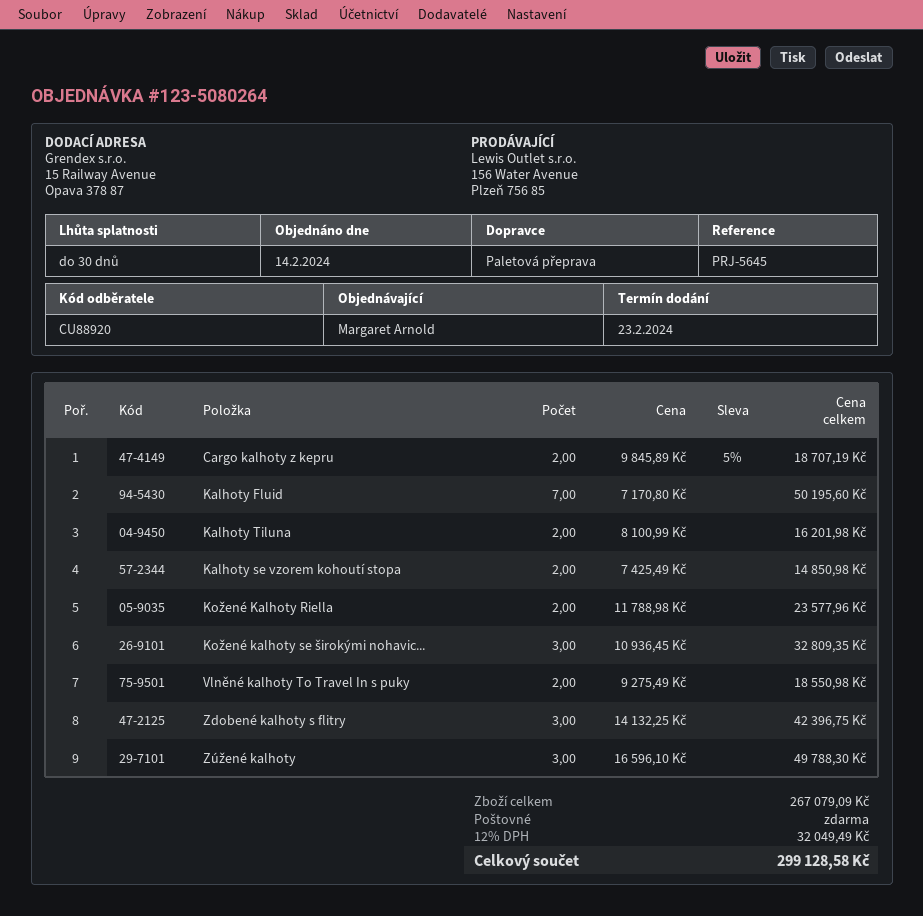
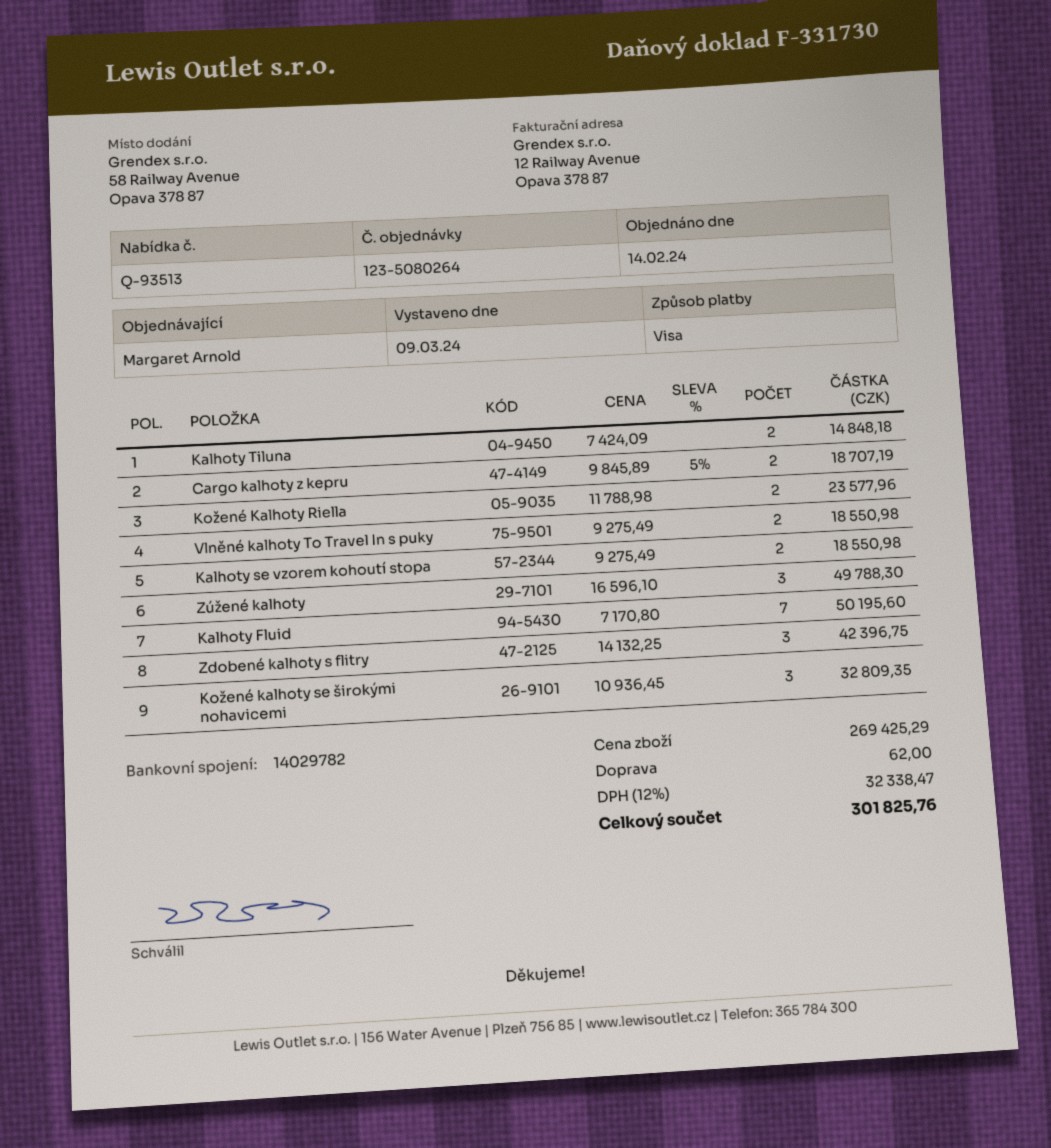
ship to: 15 Railway Avenue, Opava 378 87 -> 58 Railway Avenue, Opava 378 87
Kalhoty Tiluna: 2 x 8100.99 = 16201.98 -> 2 x 7424.09 = 14848.18
Kalhoty se vzorem kohoutí stopa: 2 x 7425.49 = 14850.98 -> 2 x 9275.49 = 18550.98
subtotal: 267079.09 -> 269425.29
shipping: 0.00 -> 62.00
tax: 12% = 32049.49 -> 12% = 32338.47
total: 299128.58 -> 301825.76

